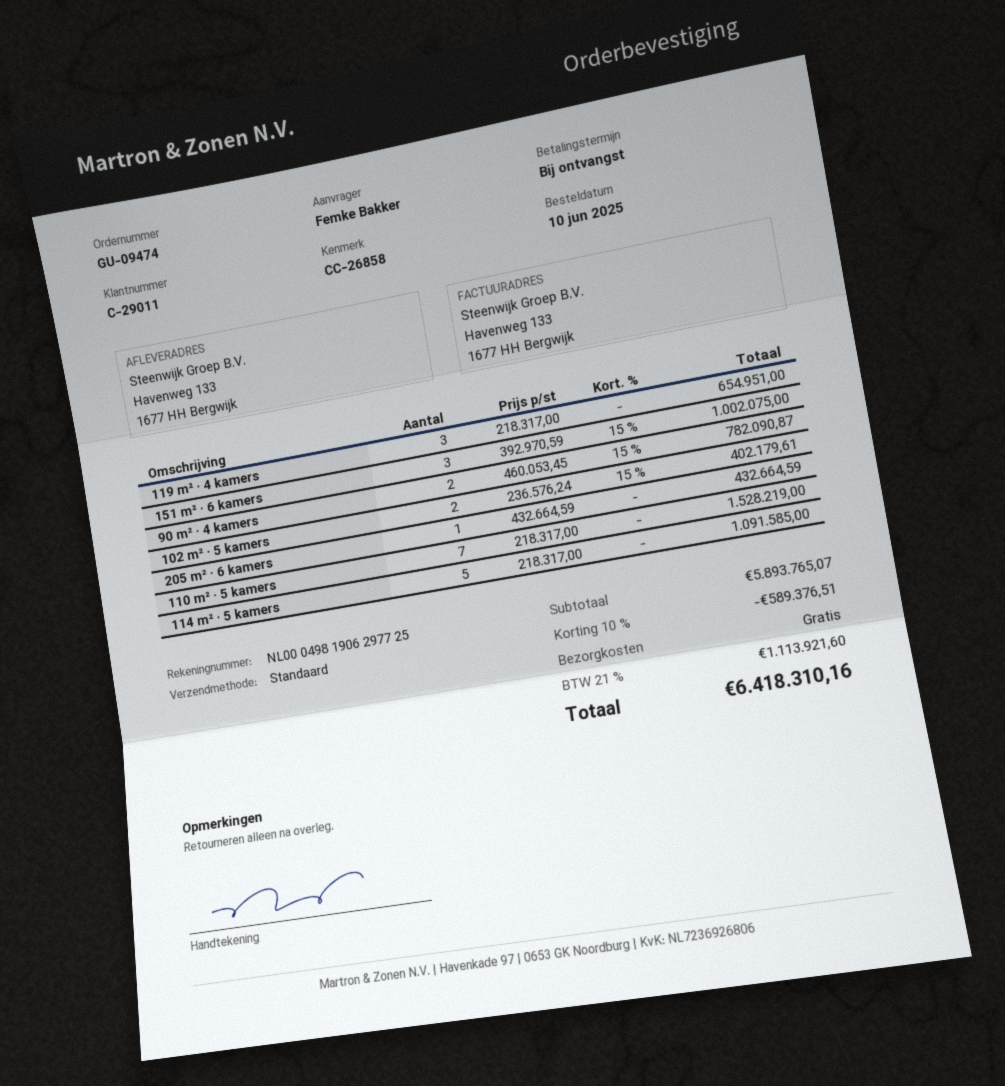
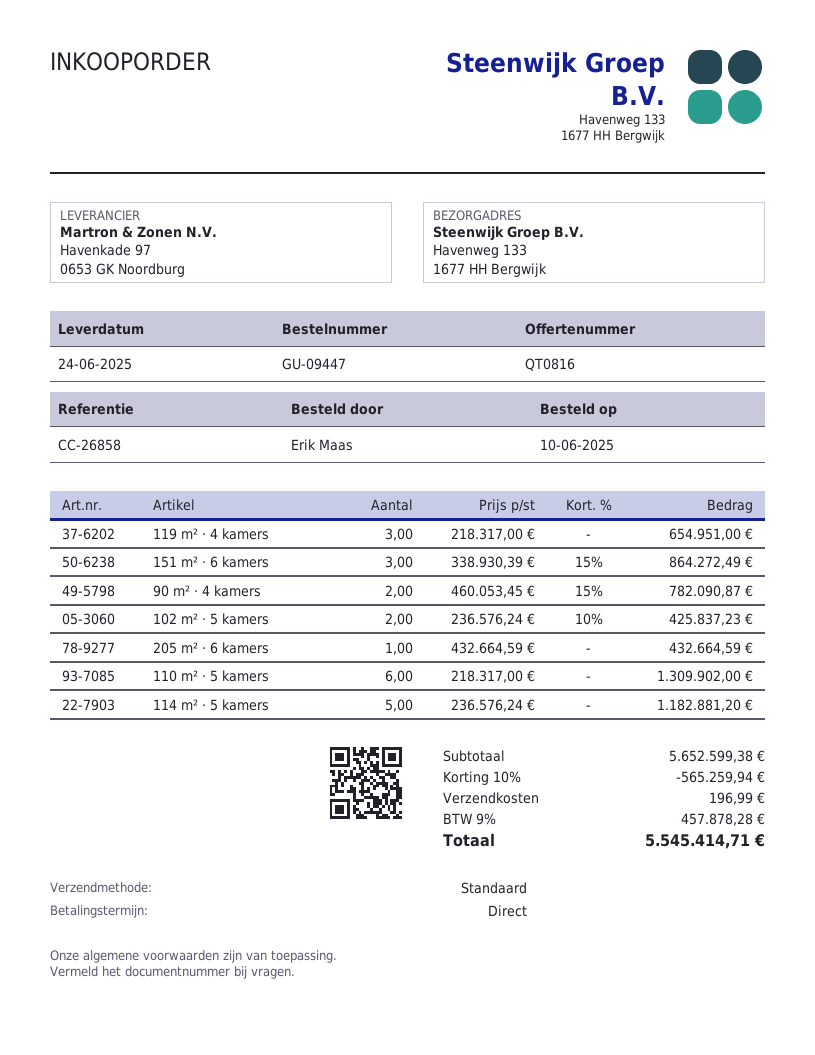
order number: GU-09474 -> GU-09447
ordered by: Femke Bakker -> Erik Maas
151 m² · 6 kamers: 3 x 392970.59 - 15% = 1002075.00 -> 3 x 338930.39 - 15% = 864272.49
102 m² · 5 kamers: 2 x 236576.24 - 15% = 402179.61 -> 2 x 236576.24 - 10% = 425837.23
110 m² · 5 kamers: 7 x 218317.00 = 1528219.00 -> 6 x 218317.00 = 1309902.00
114 m² · 5 kamers: 5 x 218317.00 = 1091585.00 -> 5 x 236576.24 = 1182881.20
subtotal: 5893765.07 -> 5652599.38
discount: 10% = 589376.51 -> 10% = 565259.94
shipping: 0.00 -> 196.99
tax: 21% = 1113921.60 -> 9% = 457878.28
total: 6418310.16 -> 5545414.71

